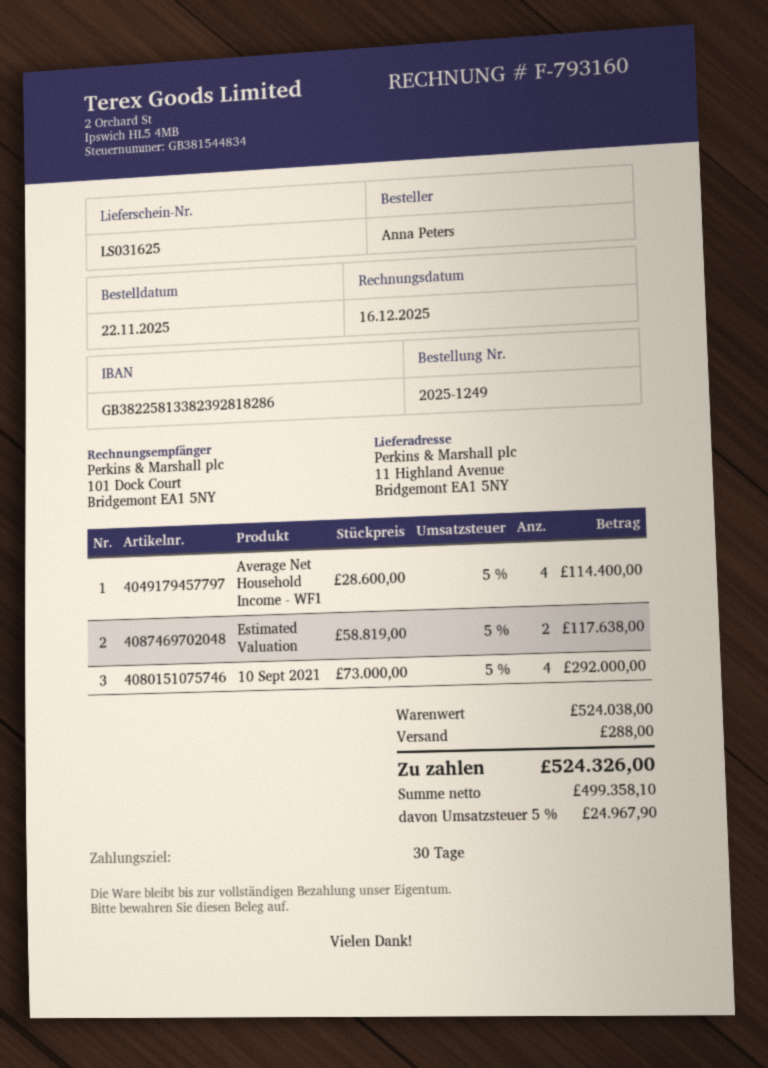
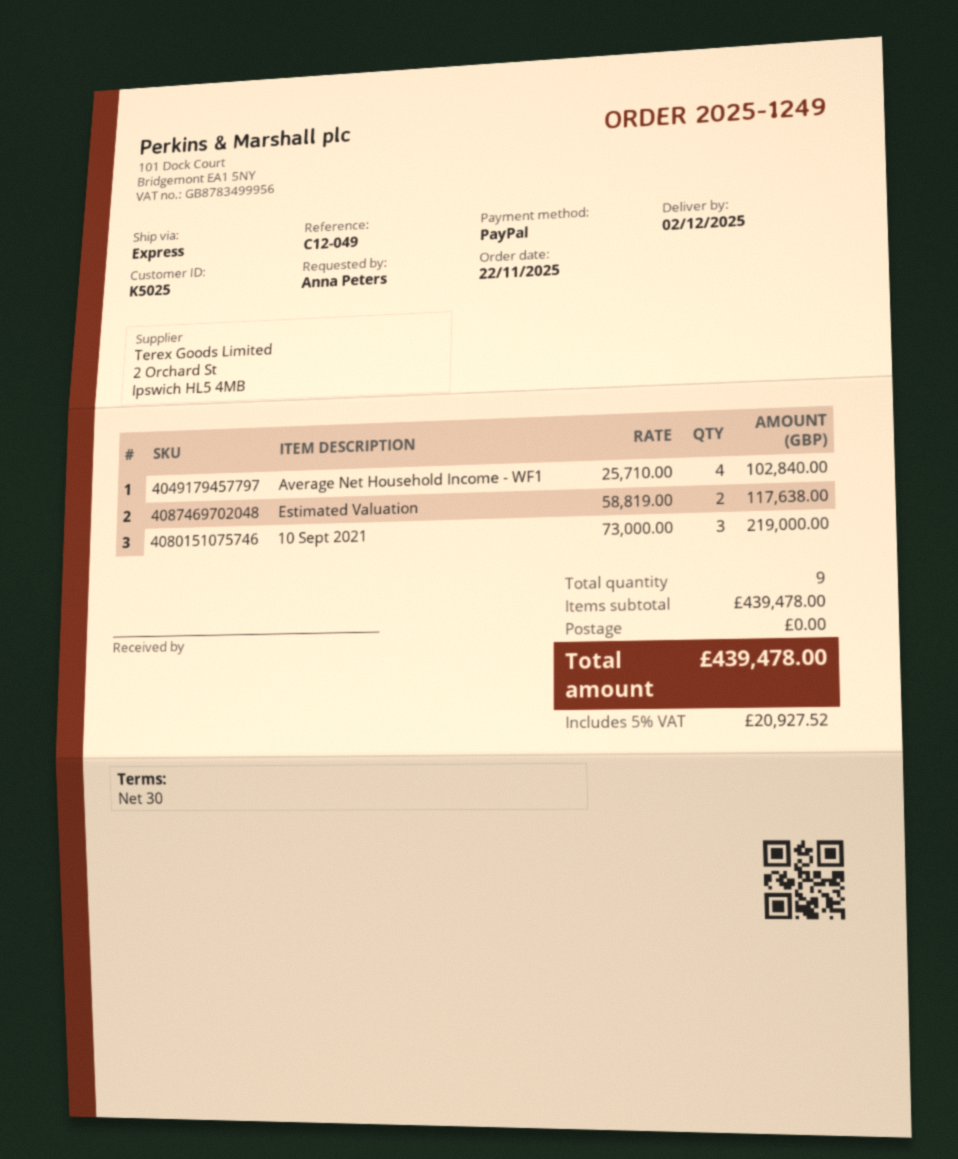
Average Net Household Income - WF1: 4 x 28600.00 = 114400.00 -> 4 x 25710.00 = 102840.00
10 Sept 2021: 4 x 73000.00 = 292000.00 -> 3 x 73000.00 = 219000.00
subtotal: 524038.00 -> 439478.00
shipping: 288.00 -> 0.00
tax: 5% = 24967.90 -> 5% = 20927.52
total: 524326.00 -> 439478.00

